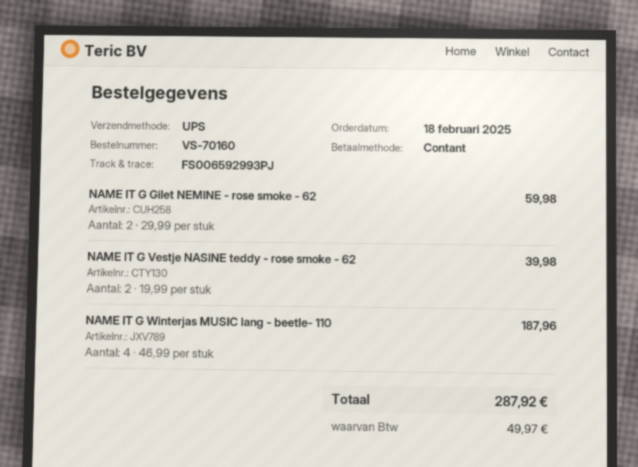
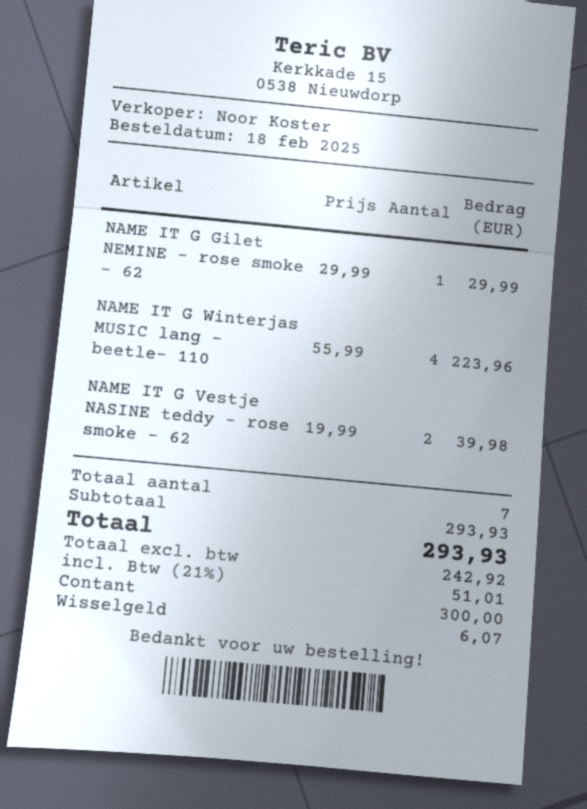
NAME IT G Gilet NEMINE - rose smoke - 62: 2 x 29.99 = 59.98 -> 1 x 29.99 = 29.99
NAME IT G Winterjas MUSIC lang - beetle- 110: 4 x 46.99 = 187.96 -> 4 x 55.99 = 223.96
tax: 49.97 -> 51.01
total: 287.92 -> 293.93

